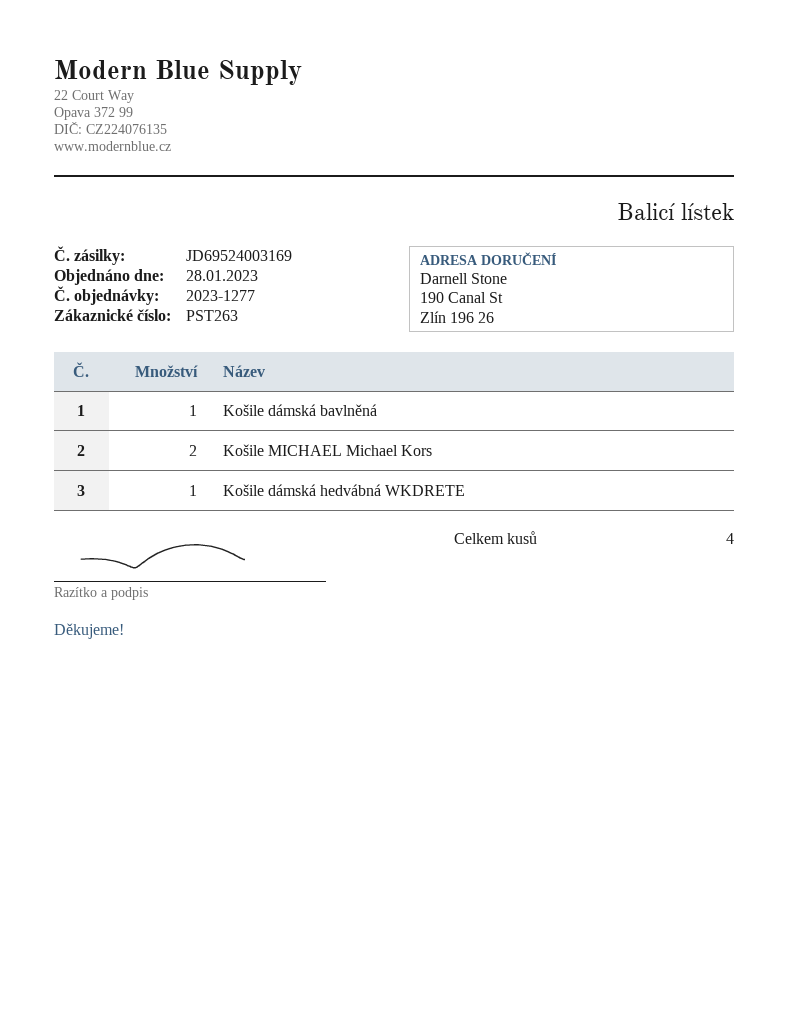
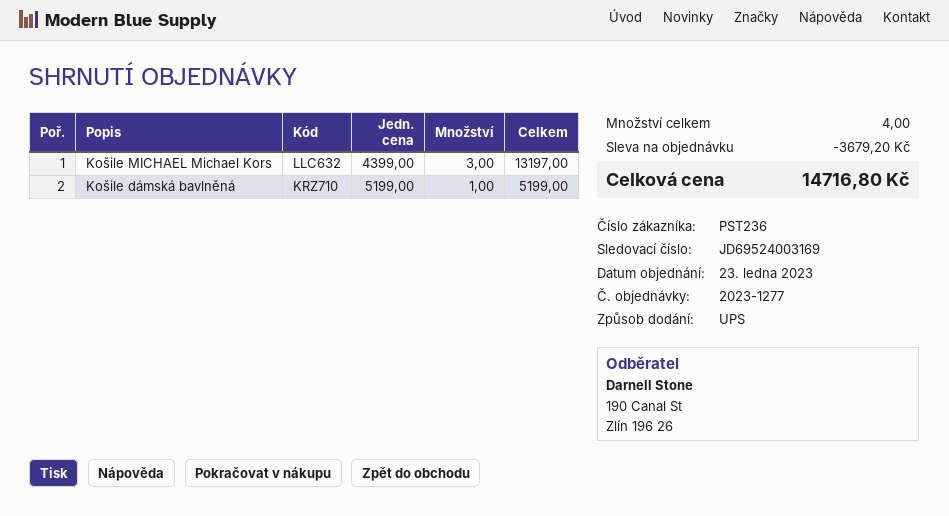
order date: 2023-01-28 -> 2023-01-23
customer number: PST263 -> PST236
Košile MICHAEL Michael Kors: 2 -> 3
Košile dámská hedvábná WKDRETE: 1 -> none

